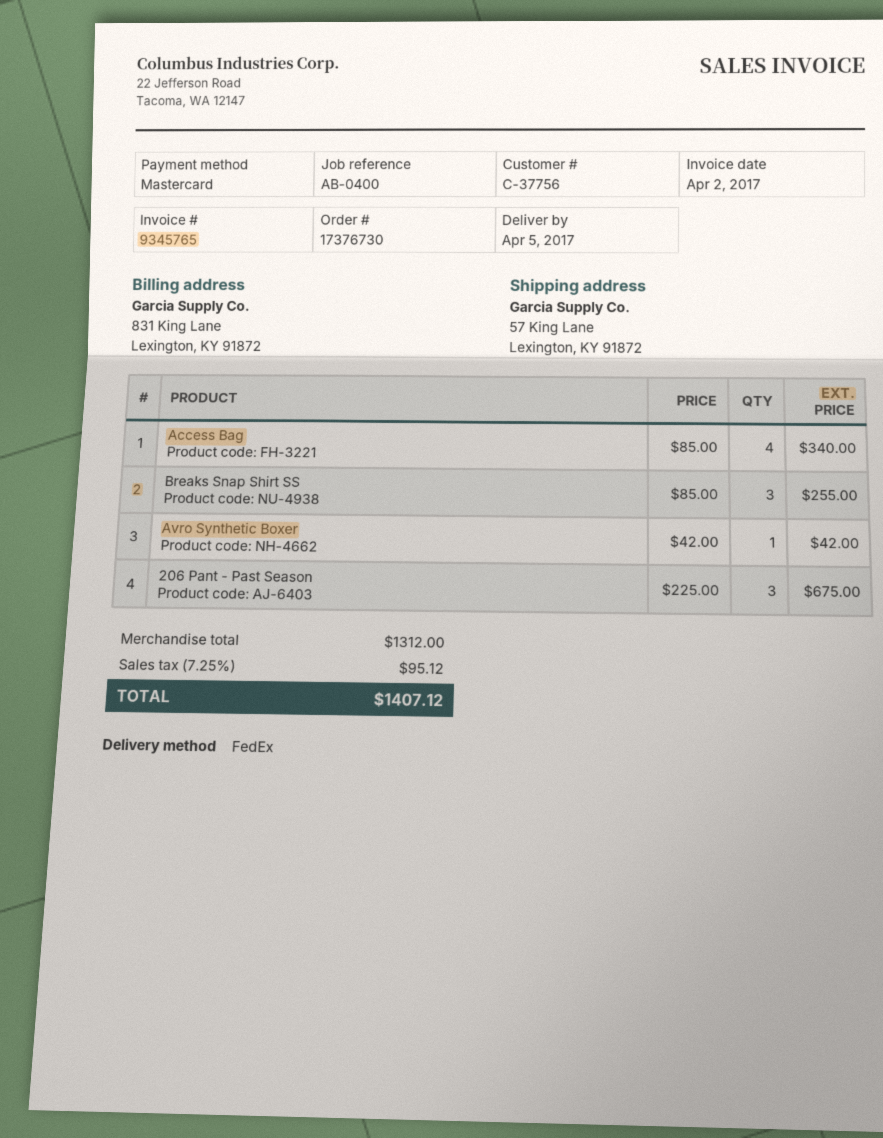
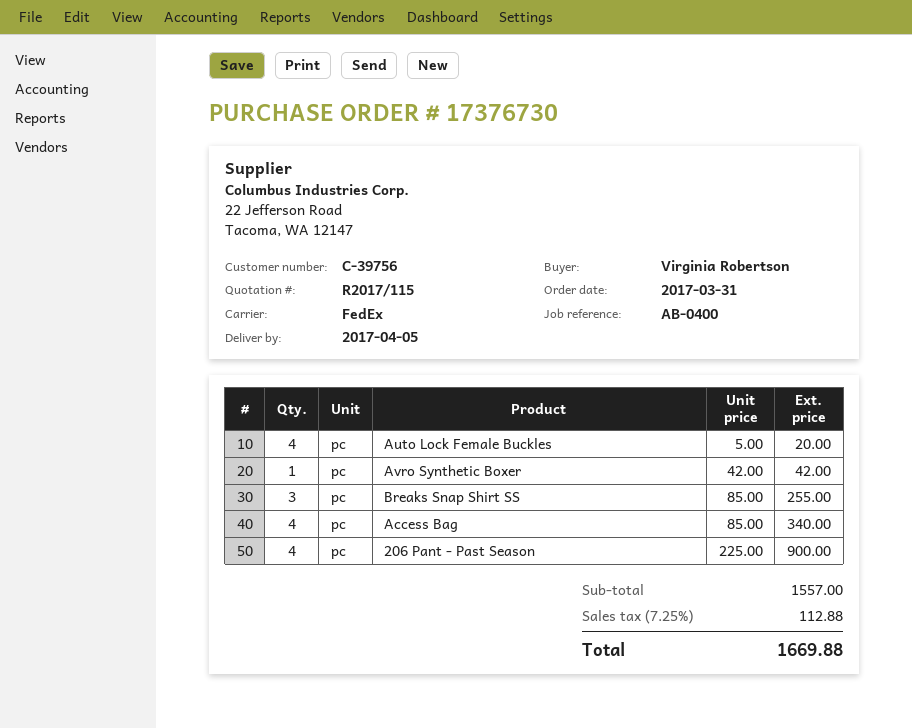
customer number: C-37756 -> C-39756
206 Pant - Past Season: 3 x 225.00 = 675.00 -> 4 x 225.00 = 900.00
Auto Lock Female Buckles: none -> 4 x 5.00 = 20.00
subtotal: 1312.00 -> 1557.00
tax: 7.25% = 95.12 -> 7.25% = 112.88
total: 1407.12 -> 1669.88

